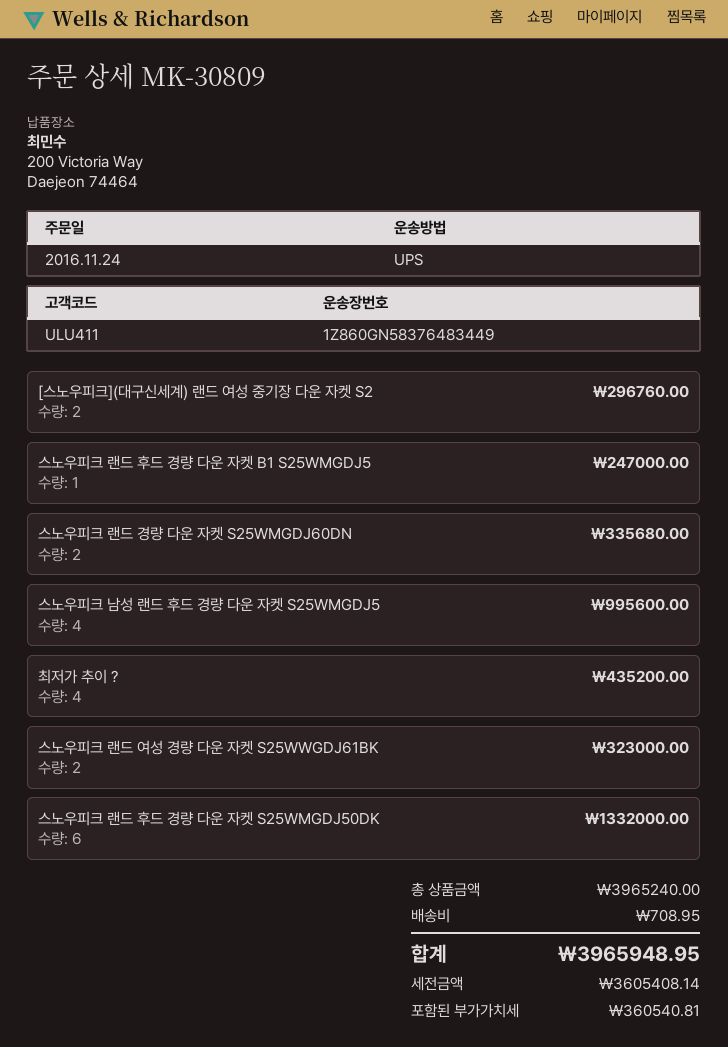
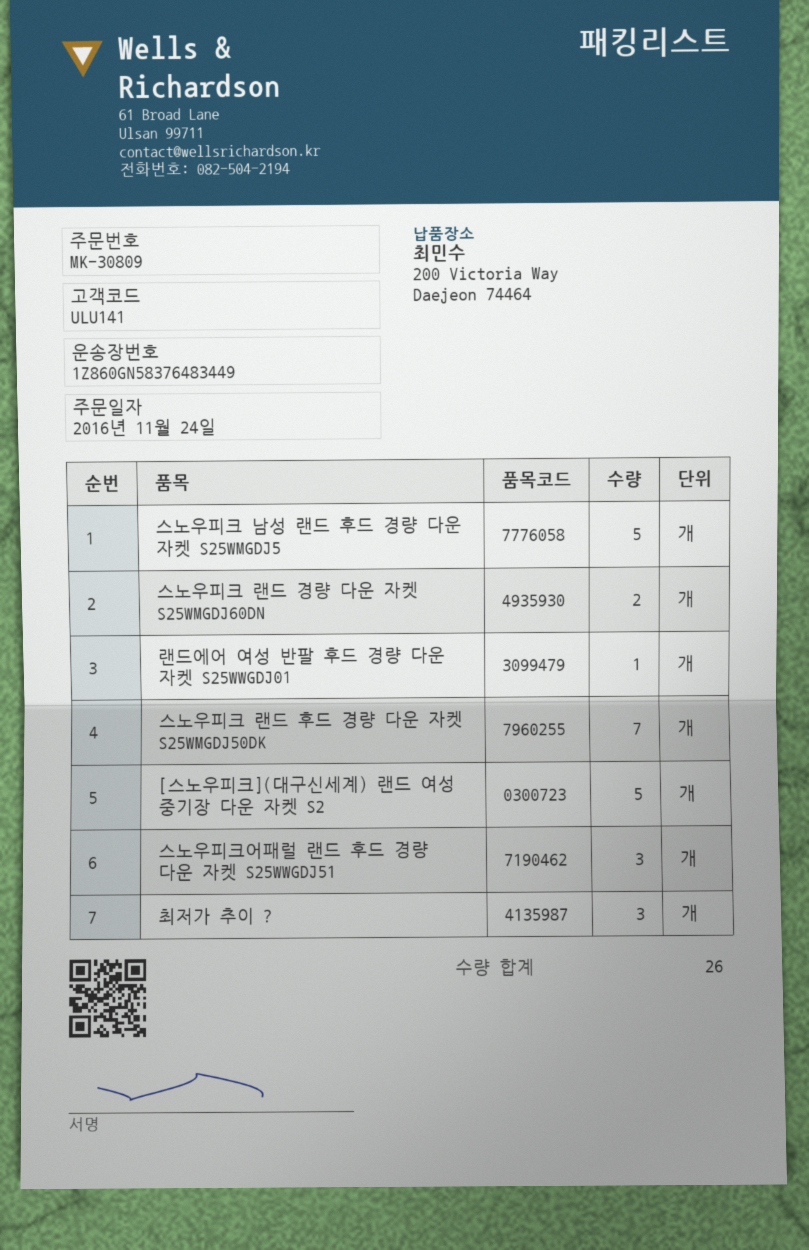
customer number: ULU411 -> ULU141
[스노우피크](대구신세계) 랜드 여성 중기장 다운 자켓 S2: 2 -> 5
스노우피크 랜드 후드 경량 다운 자켓 B1 S25WMGDJ5: 1 -> none
스노우피크 남성 랜드 후드 경량 다운 자켓 S25WMGDJ5: 4 -> 5
최저가 추이 ?: 4 -> 3
스노우피크 랜드 여성 경량 다운 자켓 S25WWGDJ61BK: 2 -> none
스노우피크 랜드 후드 경량 다운 자켓 S25WMGDJ50DK: 6 -> 7
랜드에어 여성 반팔 후드 경량 다운 자켓 S25WWGDJ01: none -> 1
스노우피크어패럴 랜드 후드 경량 다운 자켓 S25WWGDJ51: none -> 3

